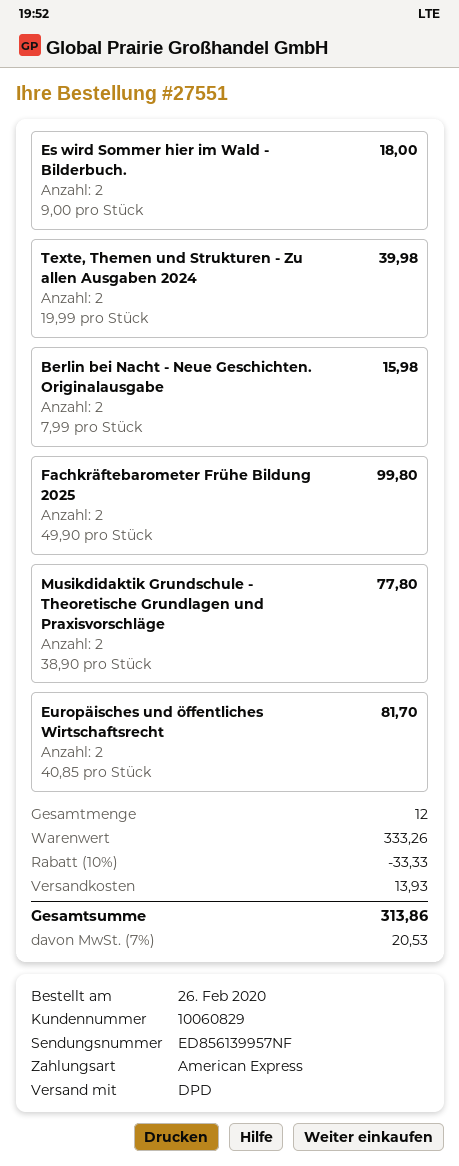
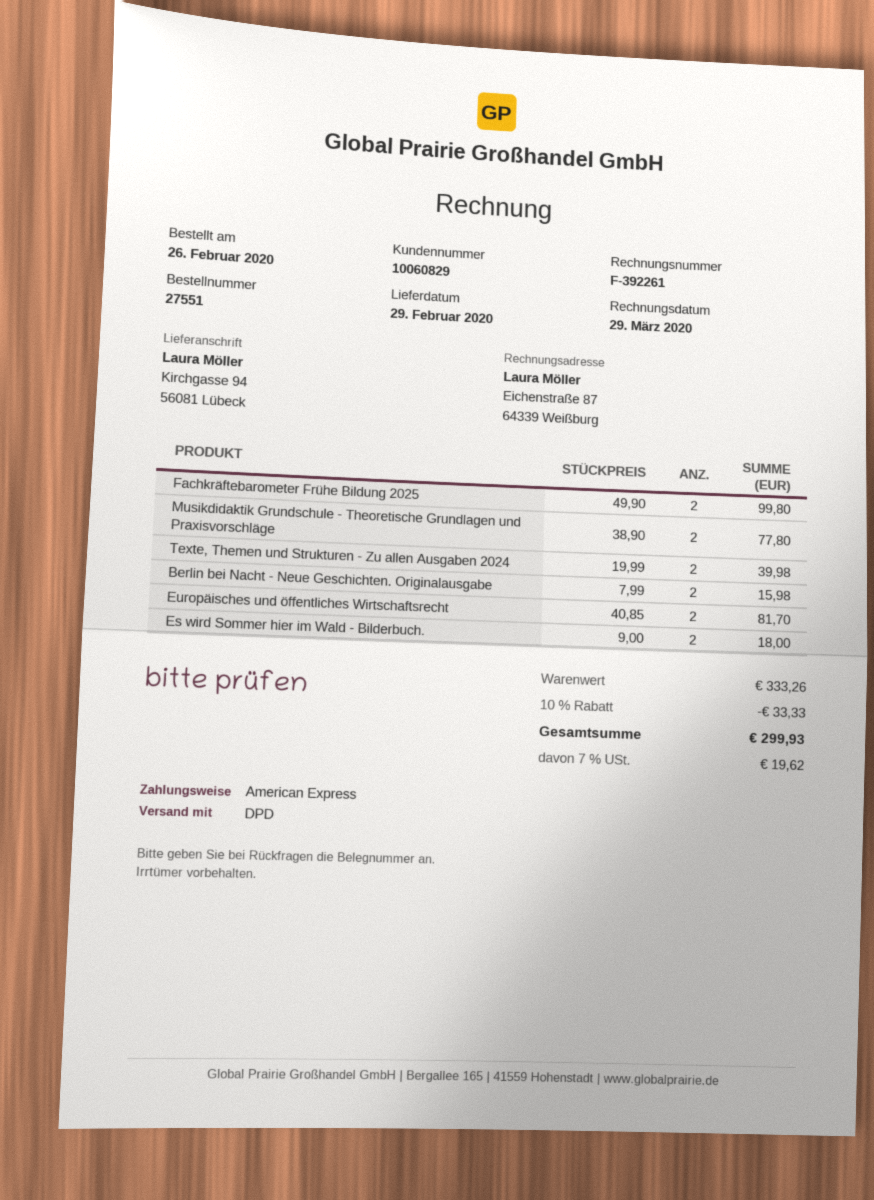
shipping: 13.93 -> none
tax: 7% = 20.53 -> 7% = 19.62
total: 313.86 -> 299.93

